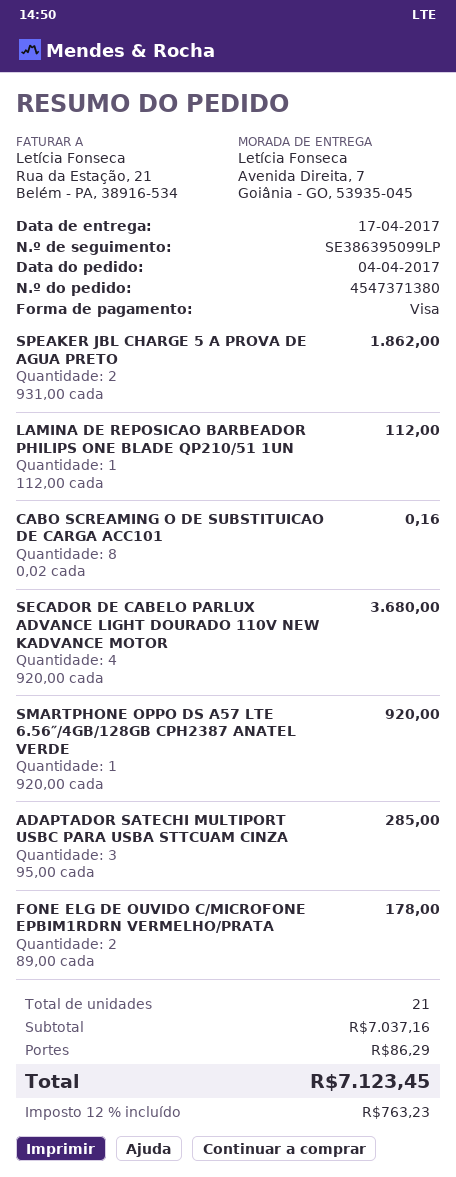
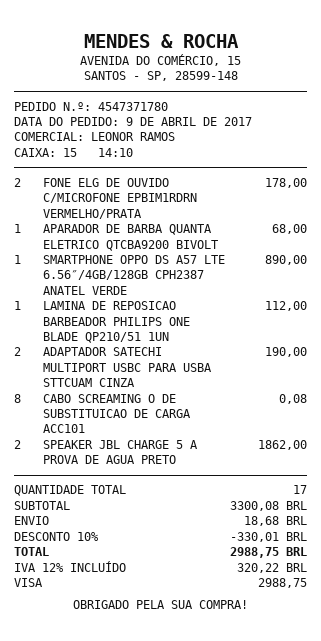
order number: 4547371380 -> 4547371780
order date: 2017-04-04 -> 2017-04-09
CABO SCREAMING O DE SUBSTITUICAO DE CARGA ACC101: 8 for 0.16 -> 8 for 0.08
SECADOR DE CABELO PARLUX ADVANCE LIGHT DOURADO 110V NEW KADVANCE MOTOR: 4 for 3680.00 -> none
SMARTPHONE OPPO DS A57 LTE 6.56″/4GB/128GB CPH2387 ANATEL VERDE: 1 for 920.00 -> 1 for 890.00
ADAPTADOR SATECHI MULTIPORT USBC PARA USBA STTCUAM CINZA: 3 for 285.00 -> 2 for 190.00
APARADOR DE BARBA QUANTA ELETRICO QTCBA9200 BIVOLT: none -> 1 for 68.00
total quantity: 21 -> 17
subtotal: 7037.16 -> 3300.08
discount: none -> 10% = 330.01
shipping: 86.29 -> 18.68
tax: 12% = 763.23 -> 12% = 320.22
total: 7123.45 -> 2988.75

